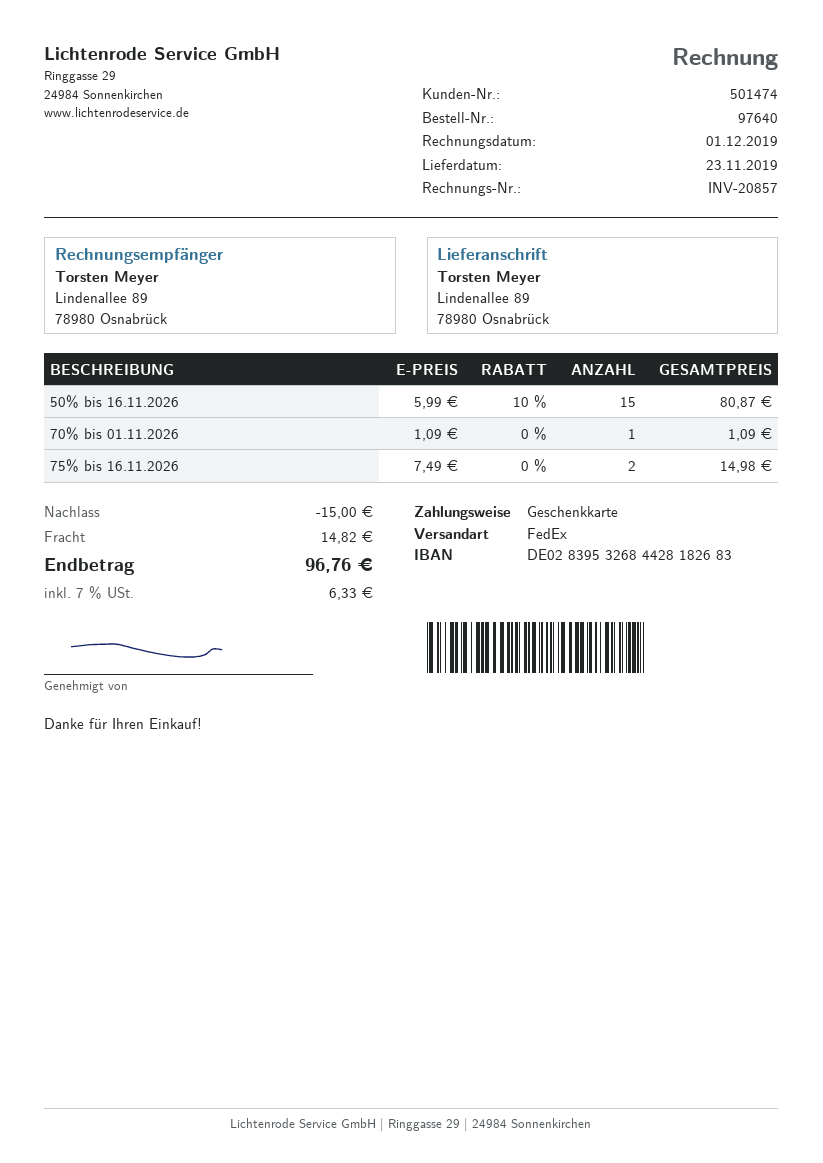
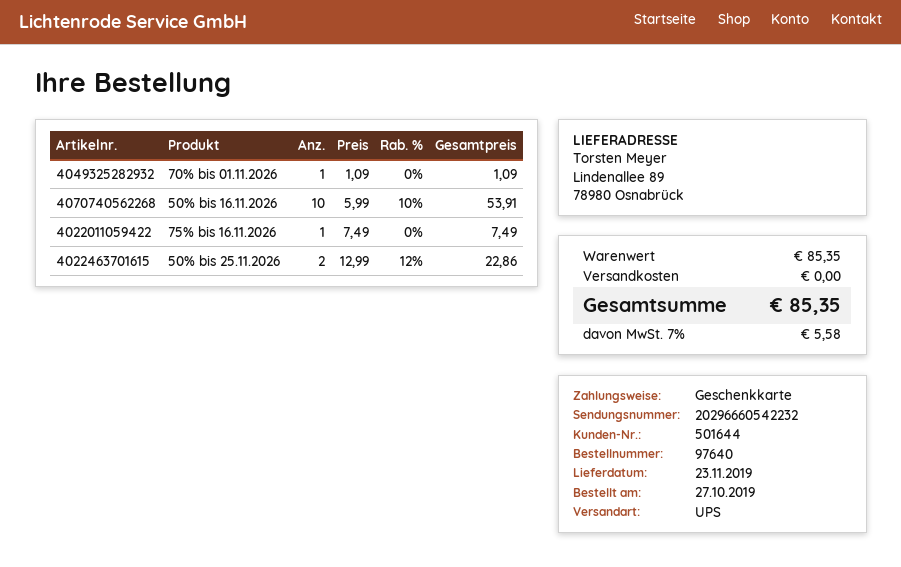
customer number: 501474 -> 501644
shipping method: FedEx -> UPS
50% bis 16.11.2026: 15 x 5.99 - 10% = 80.87 -> 10 x 5.99 - 10% = 53.91
75% bis 16.11.2026: 2 x 7.49 = 14.98 -> 1 x 7.49 = 7.49
50% bis 25.11.2026: none -> 2 x 12.99 - 12% = 22.86
discount: 15.00 -> none
shipping: 14.82 -> 0.00
tax: 7% = 6.33 -> 7% = 5.58
total: 96.76 -> 85.35

